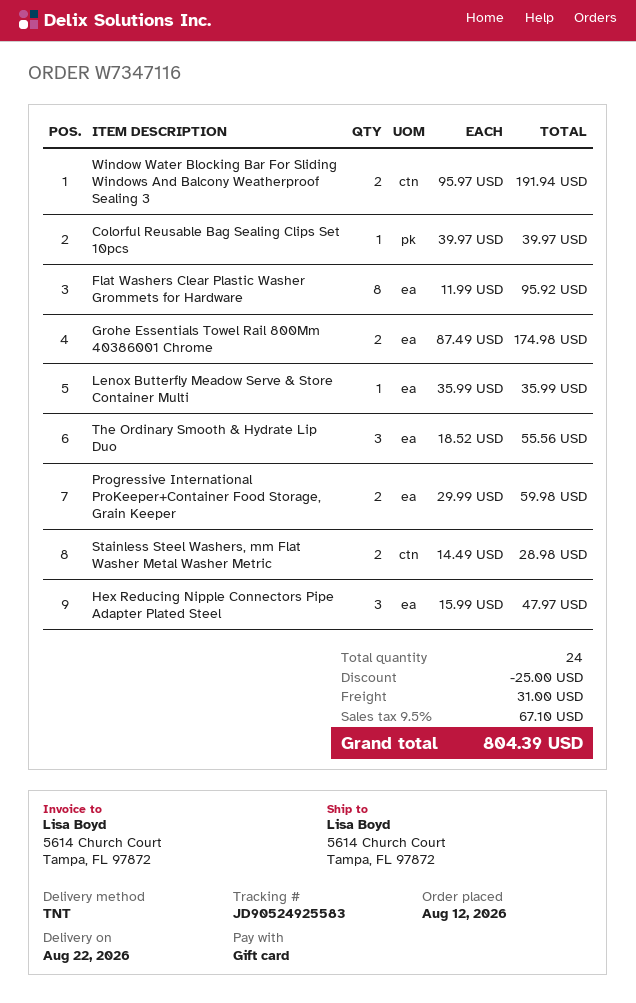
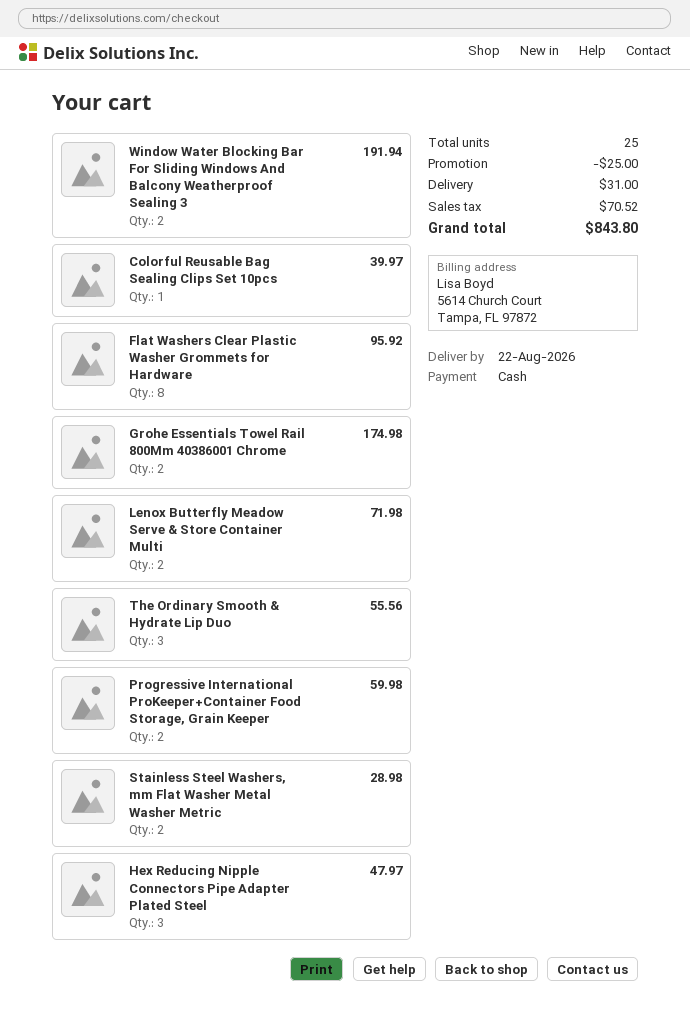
payment method: gift card -> cash
Lenox Butterfly Meadow Serve & Store Container Multi: 1 for 35.99 -> 2 for 71.98
total quantity: 24 -> 25
tax: 67.10 -> 70.52
total: 804.39 -> 843.80

